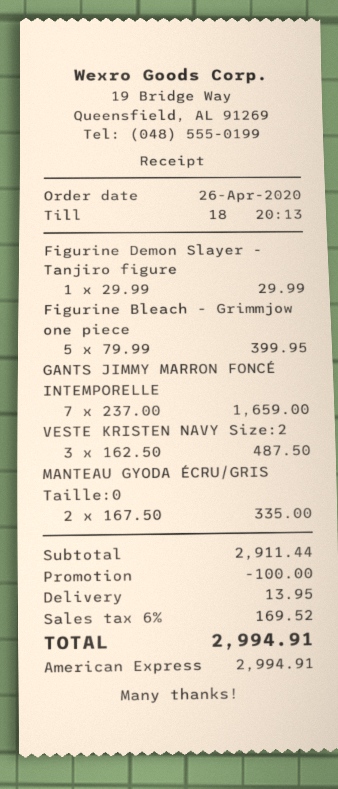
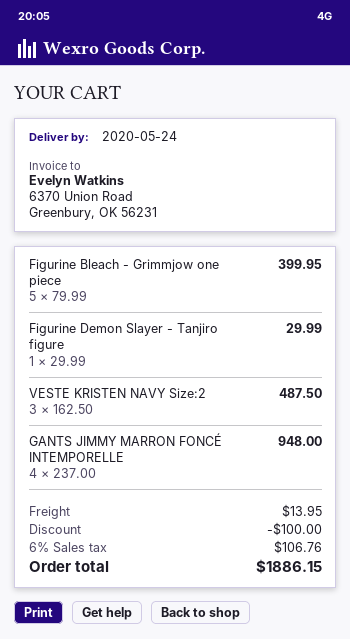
GANTS JIMMY MARRON FONCÉ INTEMPORELLE: 7 x 237.00 = 1659.00 -> 4 x 237.00 = 948.00
MANTEAU GYODA ÉCRU/GRIS Taille:0: 2 x 167.50 = 335.00 -> none
tax: 6% = 169.52 -> 6% = 106.76
total: 2994.91 -> 1886.15

